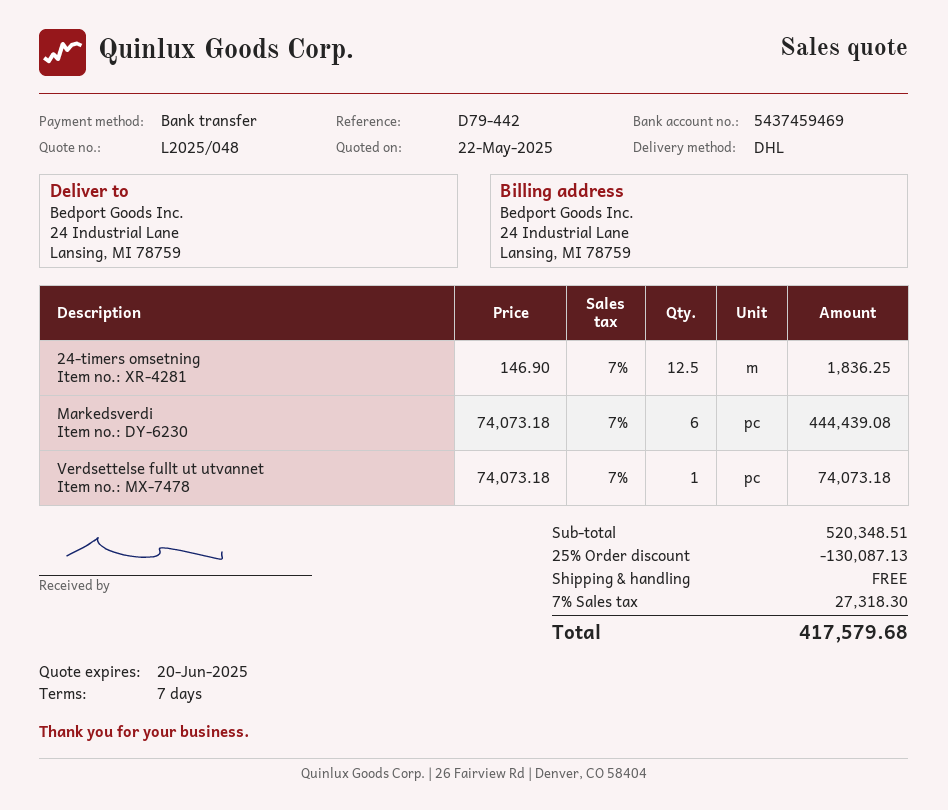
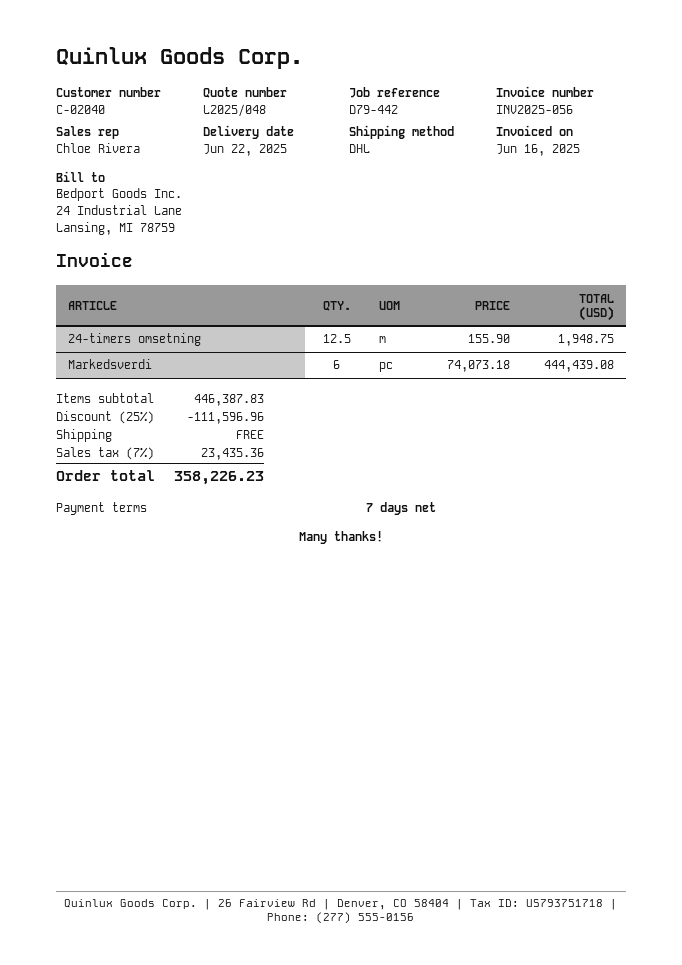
24-timers omsetning: 12.5 x 146.90 = 1836.25 -> 12.5 x 155.90 = 1948.75
Verdsettelse fullt ut utvannet: 1 x 74073.18 = 74073.18 -> none
subtotal: 520348.51 -> 446387.83
discount: 25% = 130087.13 -> 25% = 111596.96
tax: 7% = 27318.30 -> 7% = 23435.36
total: 417579.68 -> 358226.23

